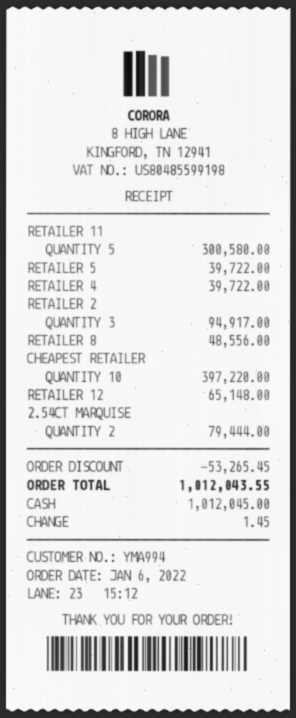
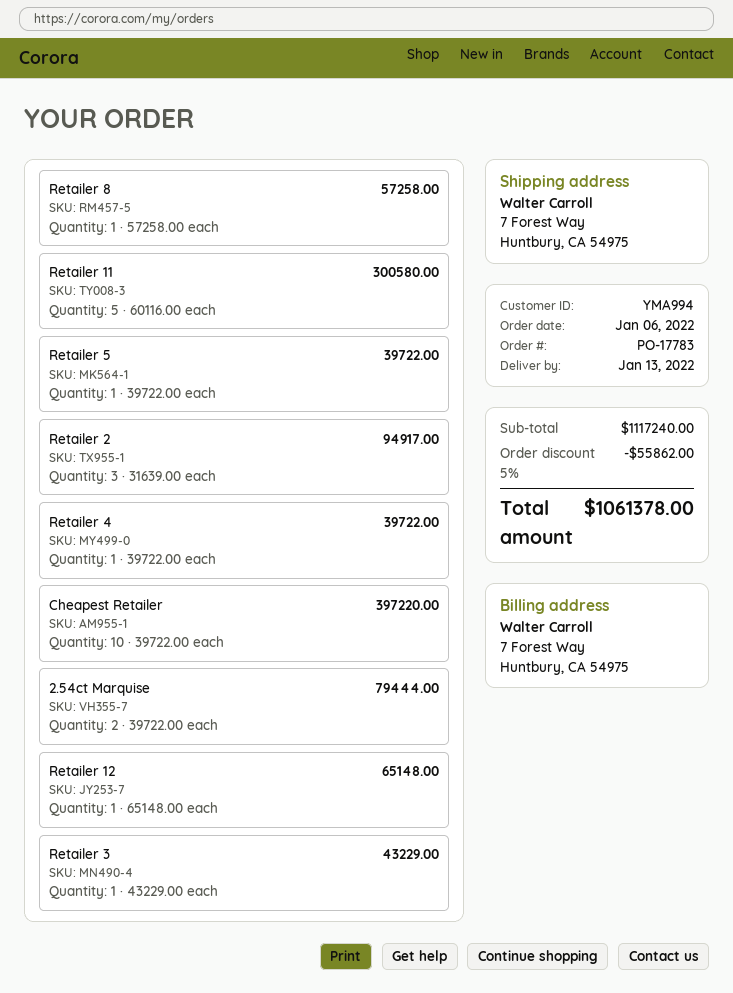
RETAILER 8: 1 for 48556.00 -> 1 for 57258.00
Retailer 3: none -> 1 for 43229.00
discount: 53265.45 -> 55862.00
total: 1012043.55 -> 1061378.00

